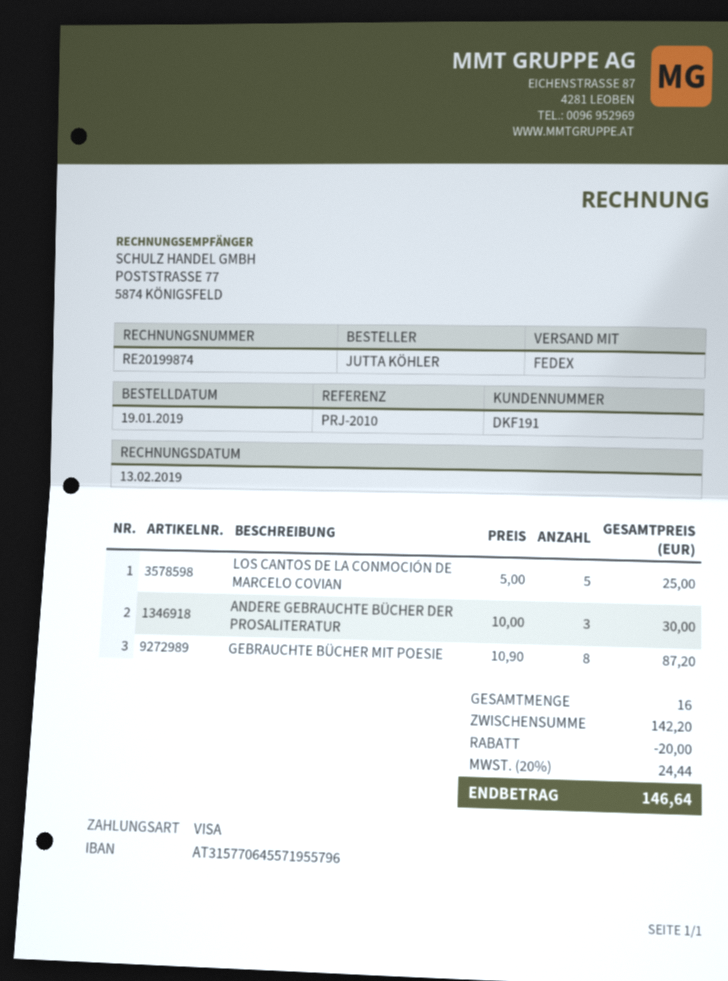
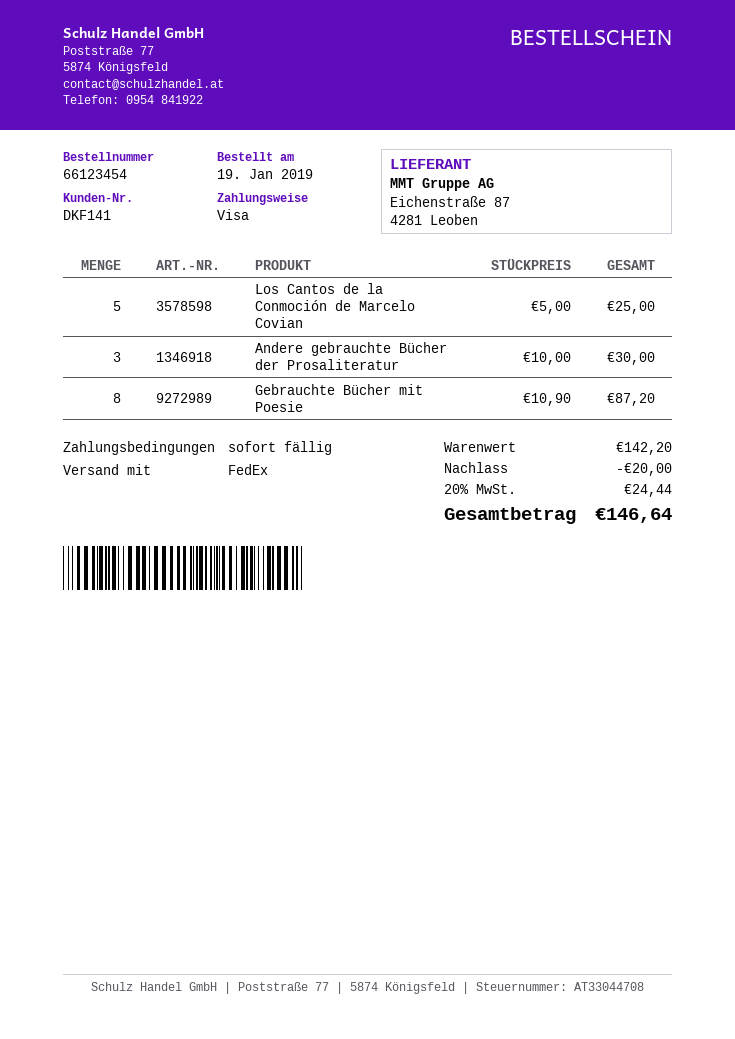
customer number: DKF191 -> DKF141

